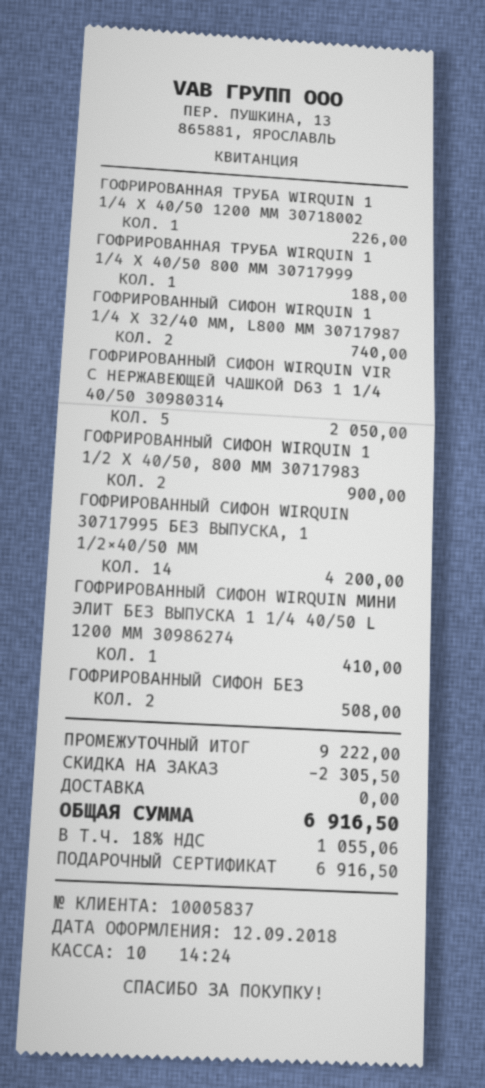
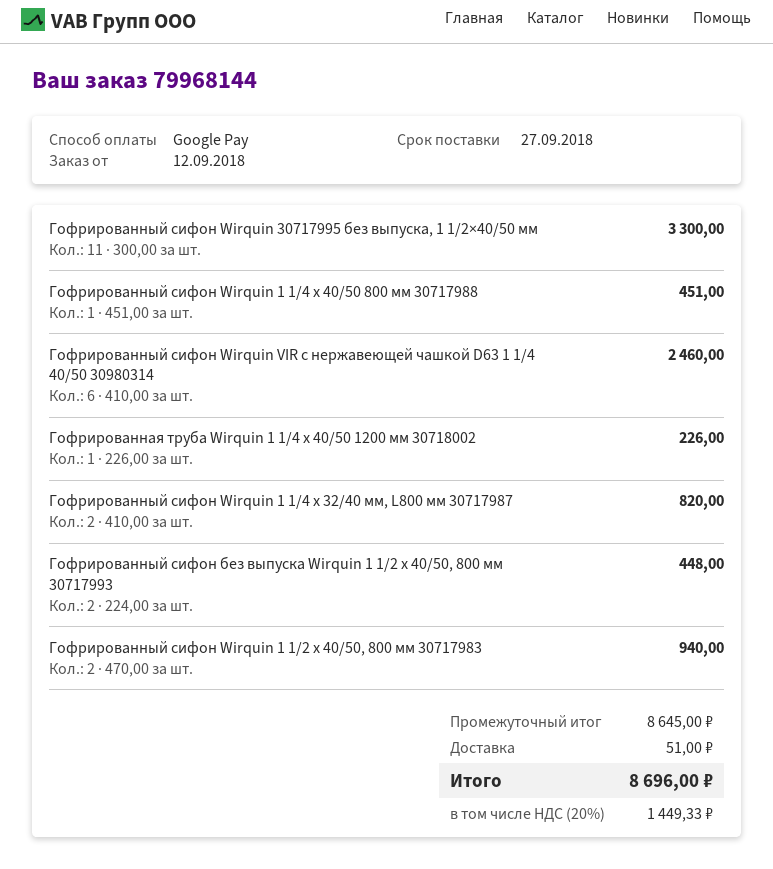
payment method: gift card -> Google Pay
ГОФРИРОВАННАЯ ТРУБА WIRQUIN 1 1/4 X 40/50 800 ММ 30717999: 1 for 188.00 -> none
ГОФРИРОВАННЫЙ СИФОН WIRQUIN 1 1/4 Х 32/40 ММ, L800 ММ 30717987: 2 for 740.00 -> 2 for 820.00
ГОФРИРОВАННЫЙ СИФОН WIRQUIN VIR С НЕРЖАВЕЮЩЕЙ ЧАШКОЙ D63 1 1/4 40/50 30980314: 5 for 2050.00 -> 6 for 2460.00
ГОФРИРОВАННЫЙ СИФОН WIRQUIN 1 1/2 X 40/50, 800 ММ 30717983: 2 for 900.00 -> 2 for 940.00
ГОФРИРОВАННЫЙ СИФОН WIRQUIN 30717995 БЕЗ ВЫПУСКА, 1 1/2×40/50 ММ: 14 for 4200.00 -> 11 for 3300.00
ГОФРИРОВАННЫЙ СИФОН WIRQUIN МИНИ ЭЛИТ БЕЗ ВЫПУСКА 1 1/4 40/50 L 1200 ММ 30986274: 1 for 410.00 -> none
ГОФРИРОВАННЫЙ СИФОН БЕЗ: 2 for 508.00 -> 2 for 448.00
Гофрированный сифон Wirquin 1 1/4 x 40/50 800 мм 30717988: none -> 1 for 451.00
subtotal: 9222.00 -> 8645.00
discount: 2305.50 -> none
shipping: 0.00 -> 51.00
tax: 18% = 1055.06 -> 20% = 1449.33
total: 6916.50 -> 8696.00

